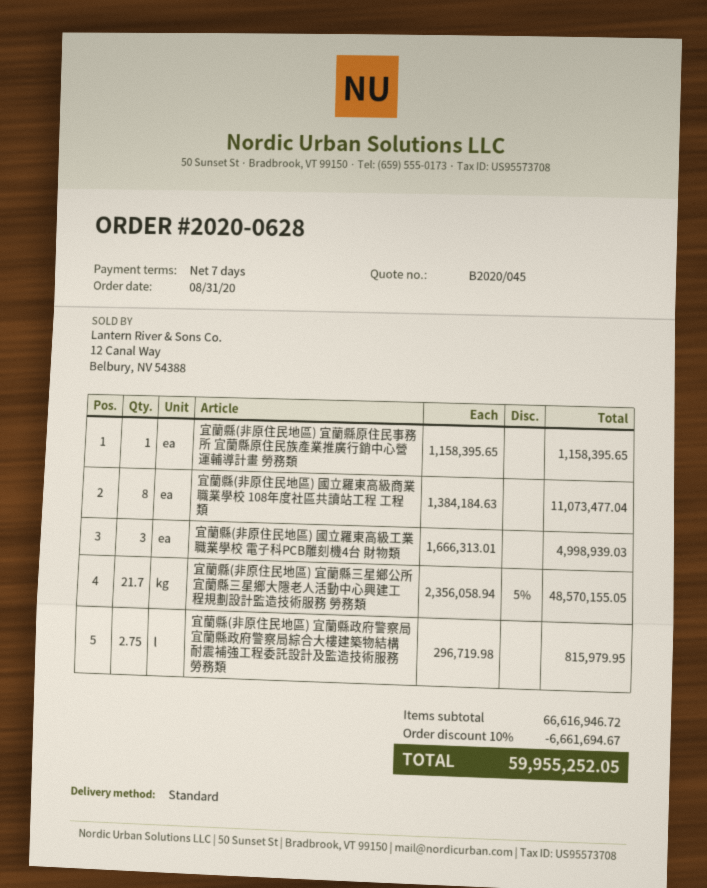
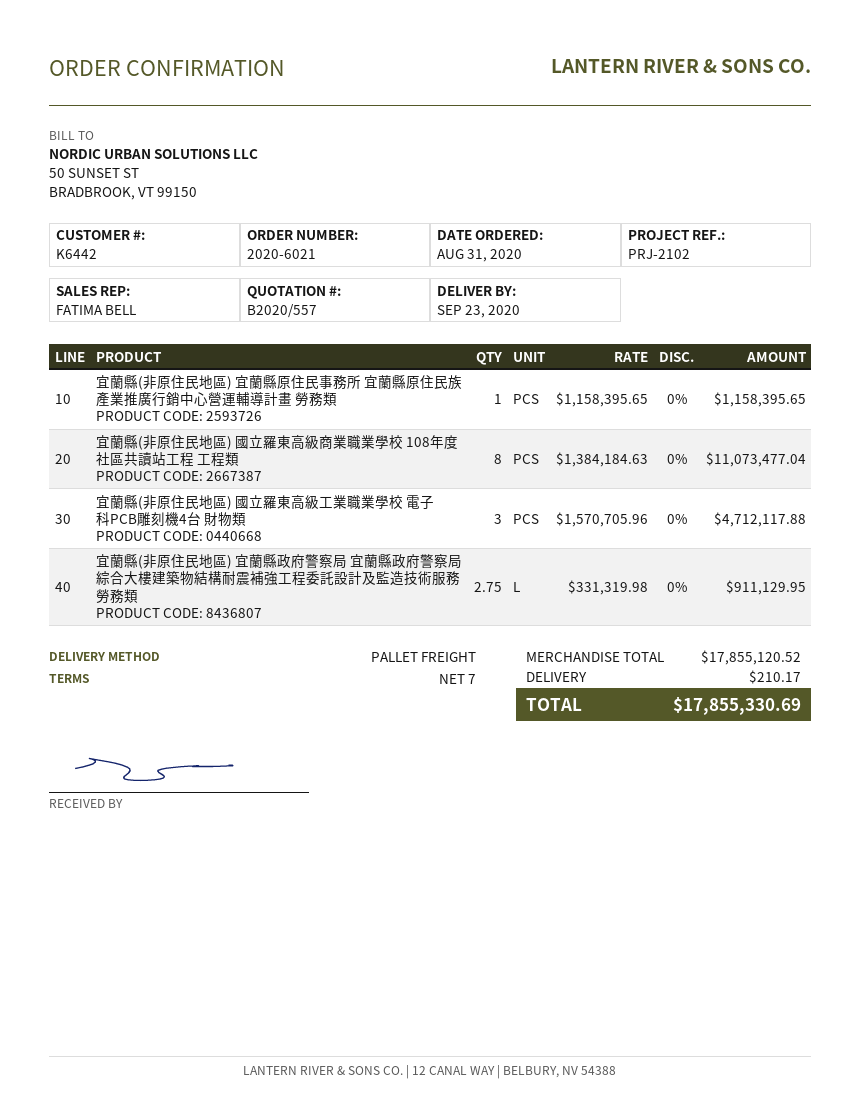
quote number: B2020/045 -> B2020/557
order number: 2020-0628 -> 2020-6021
shipping method: standard -> pallet freight
宜蘭縣(非原住民地區) 國立羅東高級工業職業學校 電子科PCB雕刻機4台 財物類: 3 x 1666313.01 = 4998939.03 -> 3 x 1570705.96 = 4712117.88
宜蘭縣(非原住民地區) 宜蘭縣三星鄉公所 宜蘭縣三星鄉大隱老人活動中心興建工程規劃設計監造技術服務 勞務類: 21.7 x 2356058.94 - 5% = 48570155.05 -> none
宜蘭縣(非原住民地區) 宜蘭縣政府警察局 宜蘭縣政府警察局綜合大樓建築物結構耐震補強工程委託設計及監造技術服務 勞務類: 2.75 x 296719.98 = 815979.95 -> 2.75 x 331319.98 = 911129.95
subtotal: 66616946.72 -> 17855120.52
discount: 10% = 6661694.67 -> none
shipping: none -> 210.17
total: 59955252.05 -> 17855330.69

